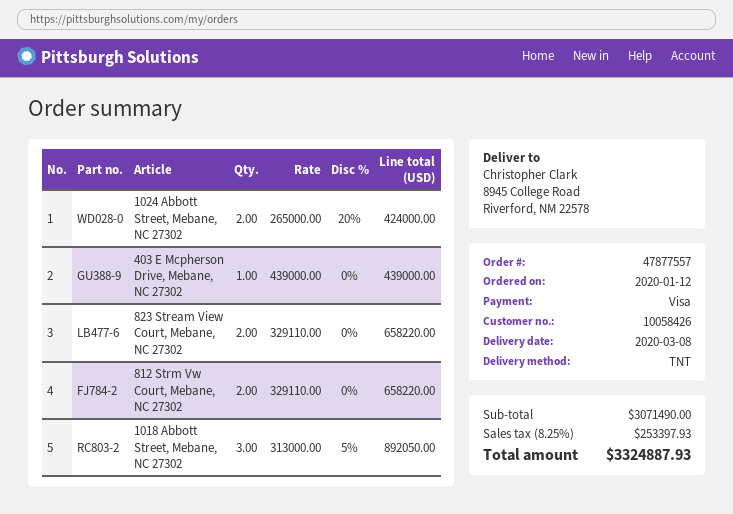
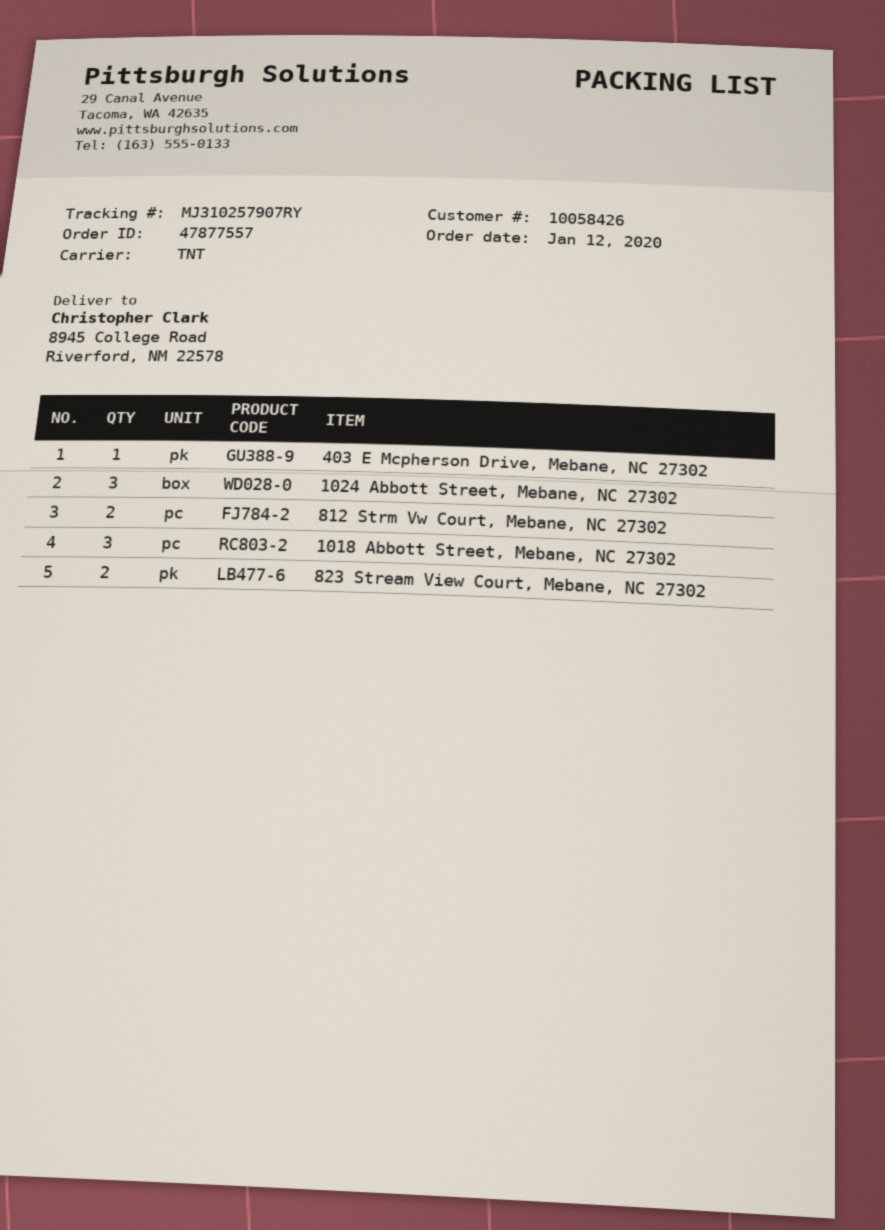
1024 Abbott Street, Mebane, NC 27302: 2 -> 3

